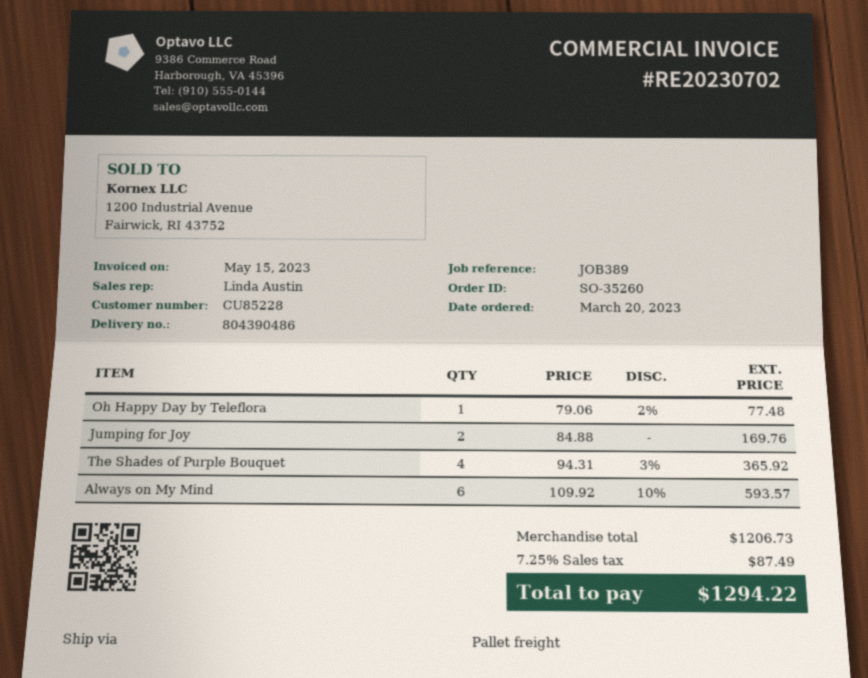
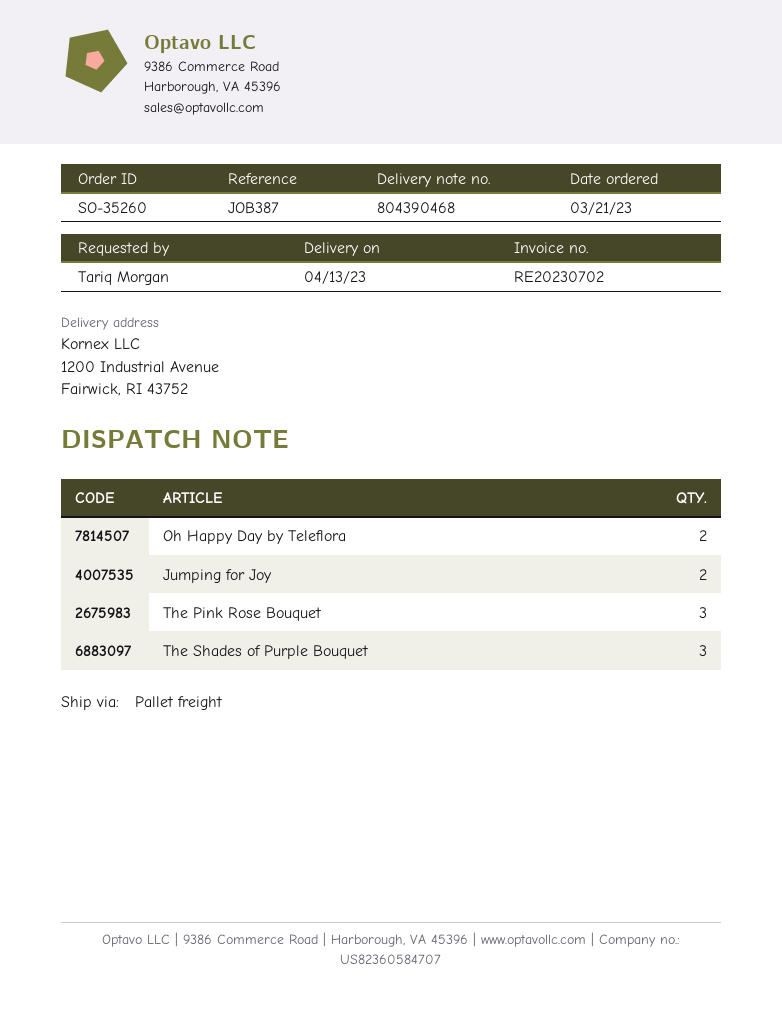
order date: 2023-03-20 -> 2023-03-21
delivery note number: 804390486 -> 804390468
reference: JOB389 -> JOB387
Oh Happy Day by Teleflora: 1 -> 2
The Shades of Purple Bouquet: 4 -> 3
Always on My Mind: 6 -> none
The Pink Rose Bouquet: none -> 3

